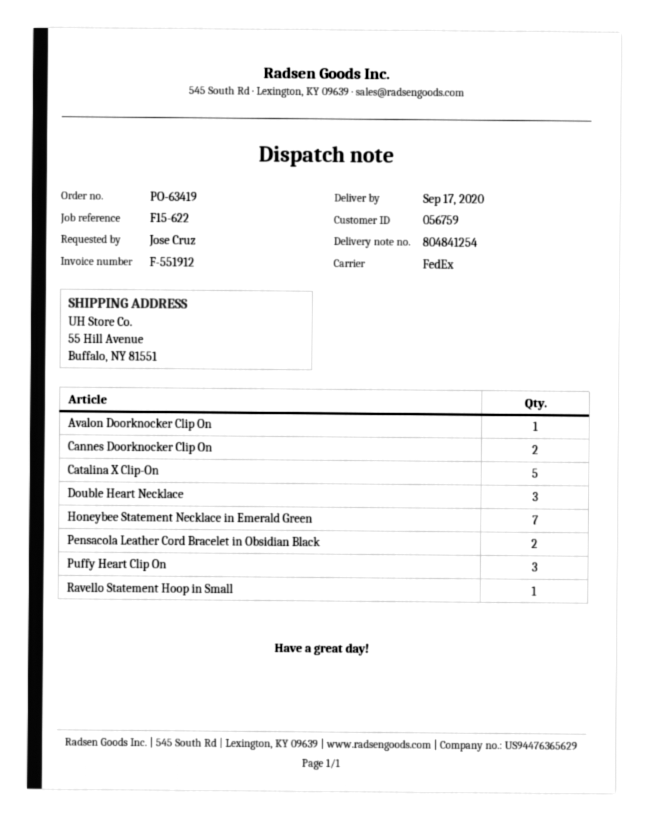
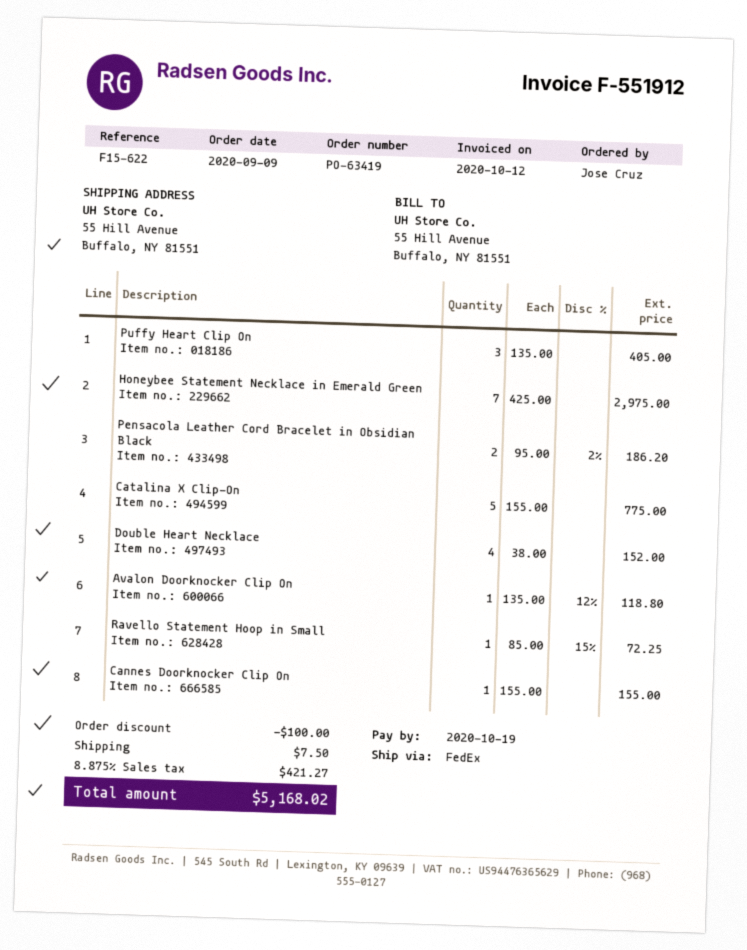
Cannes Doorknocker Clip On: 2 -> 1
Double Heart Necklace: 3 -> 4

